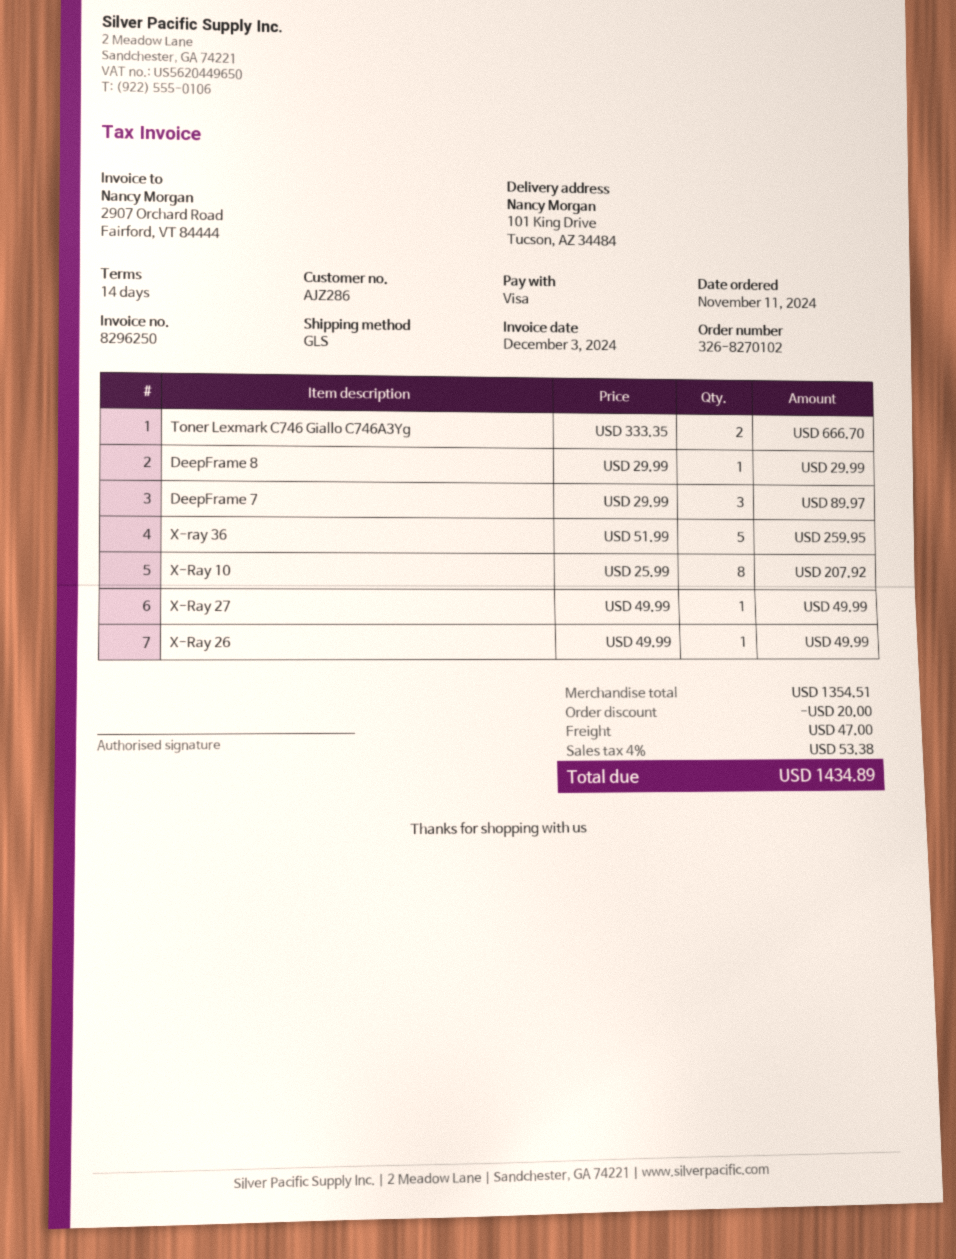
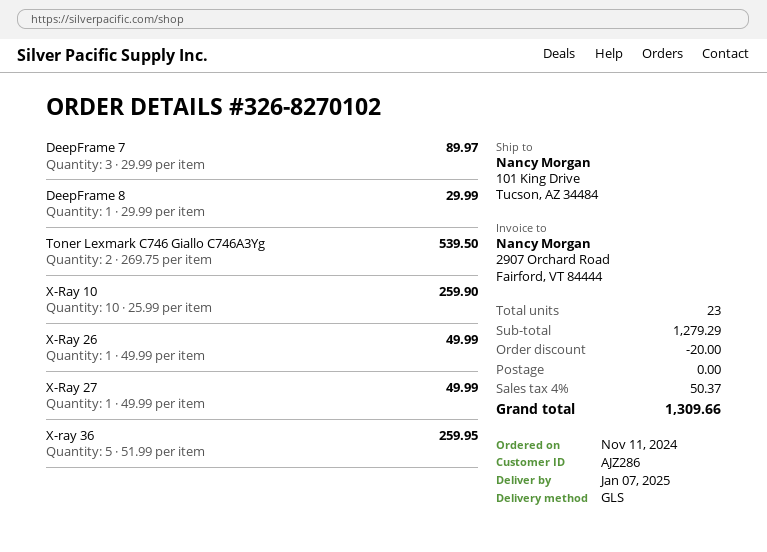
Toner Lexmark C746 Giallo C746A3Yg: 2 x 333.35 = 666.70 -> 2 x 269.75 = 539.50
X-Ray 10: 8 x 25.99 = 207.92 -> 10 x 25.99 = 259.90
subtotal: 1354.51 -> 1279.29
shipping: 47.00 -> 0.00
tax: 4% = 53.38 -> 4% = 50.37
total: 1434.89 -> 1309.66

